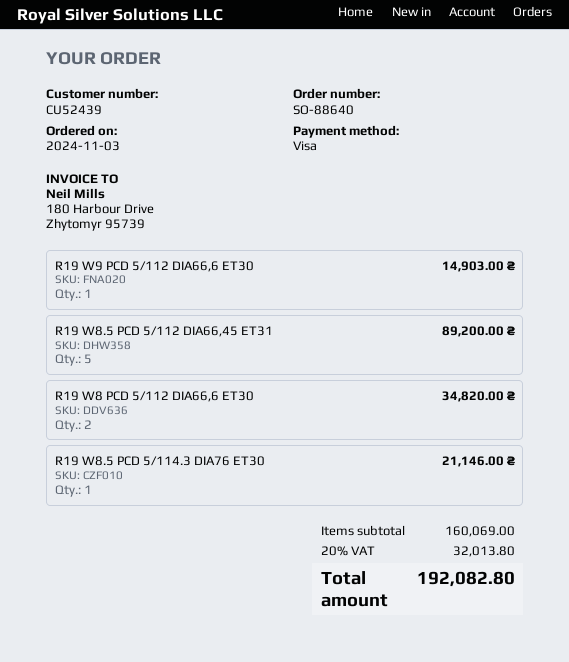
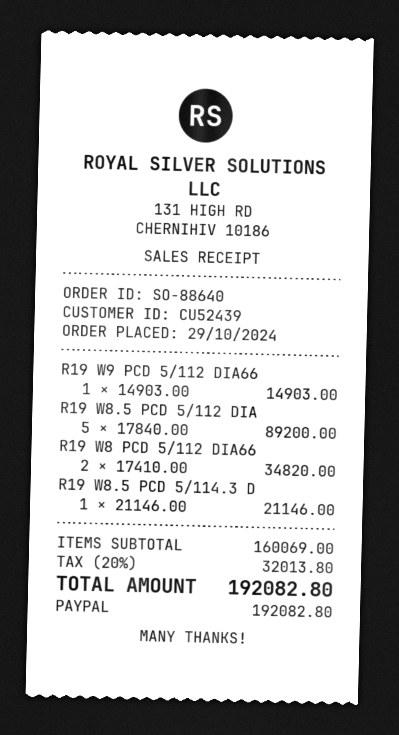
order date: 2024-11-03 -> 2024-10-29
payment method: Visa -> PayPal

